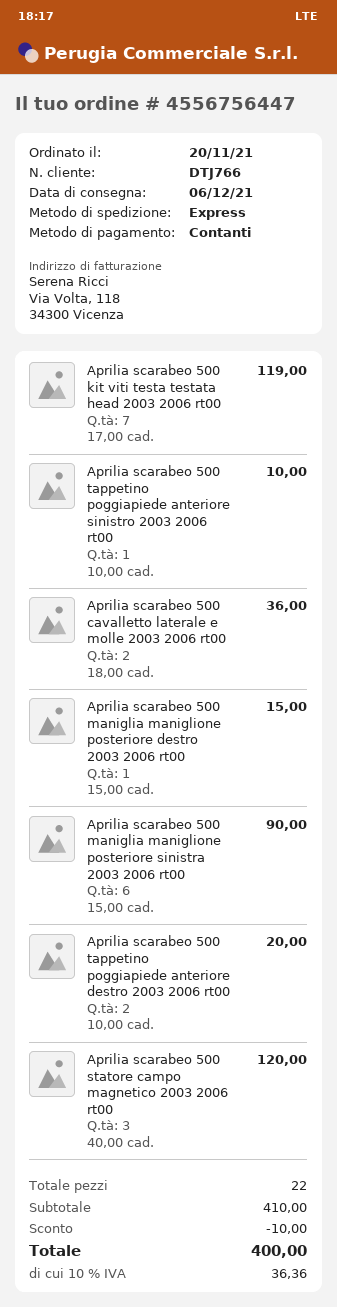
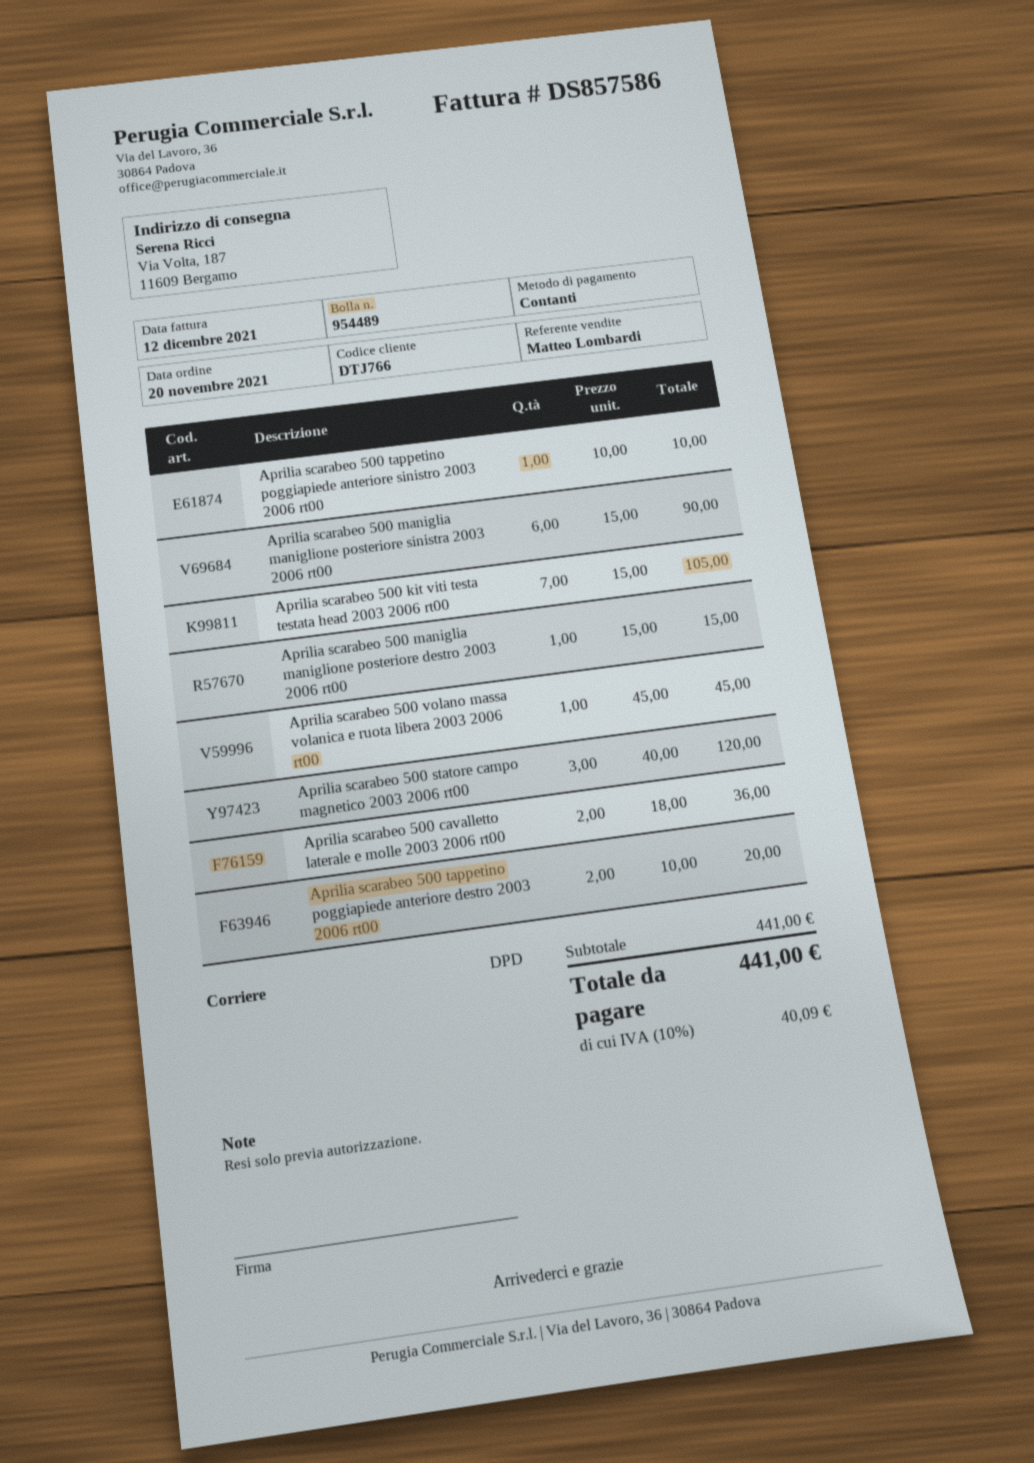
shipping method: express -> DPD
Aprilia scarabeo 500 kit viti testa testata head 2003 2006 rt00: 7 x 17.00 = 119.00 -> 7 x 15.00 = 105.00
Aprilia scarabeo 500 volano massa volanica e ruota libera 2003 2006 rt00: none -> 1 x 45.00 = 45.00
subtotal: 410.00 -> 441.00
discount: 10.00 -> none
tax: 10% = 36.36 -> 10% = 40.09
total: 400.00 -> 441.00

